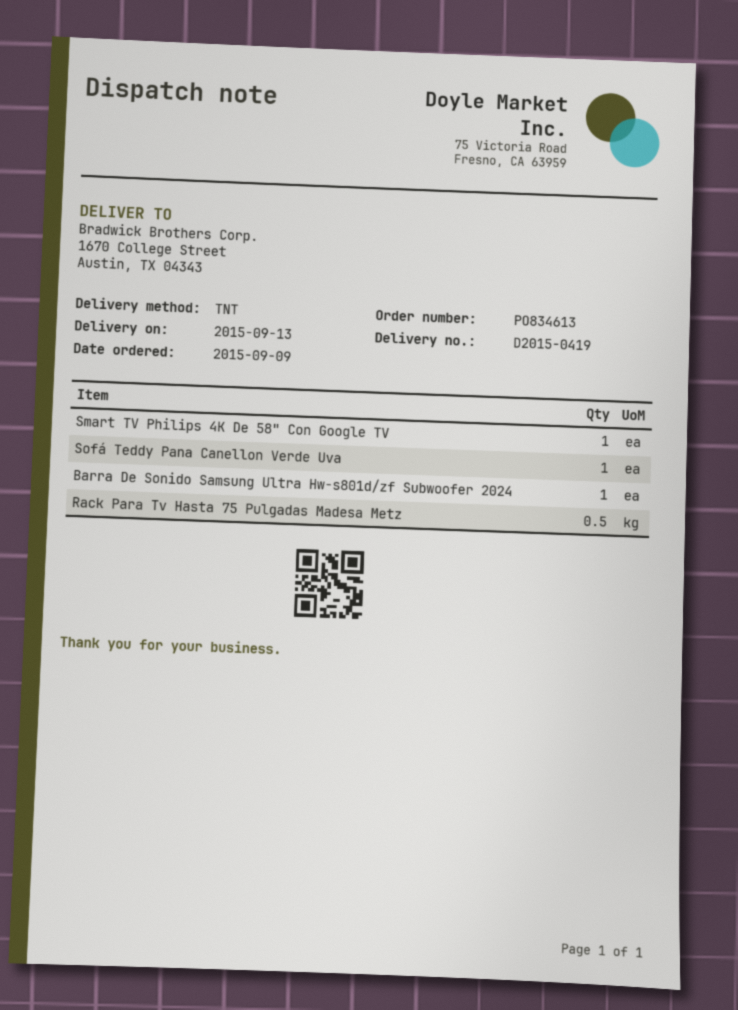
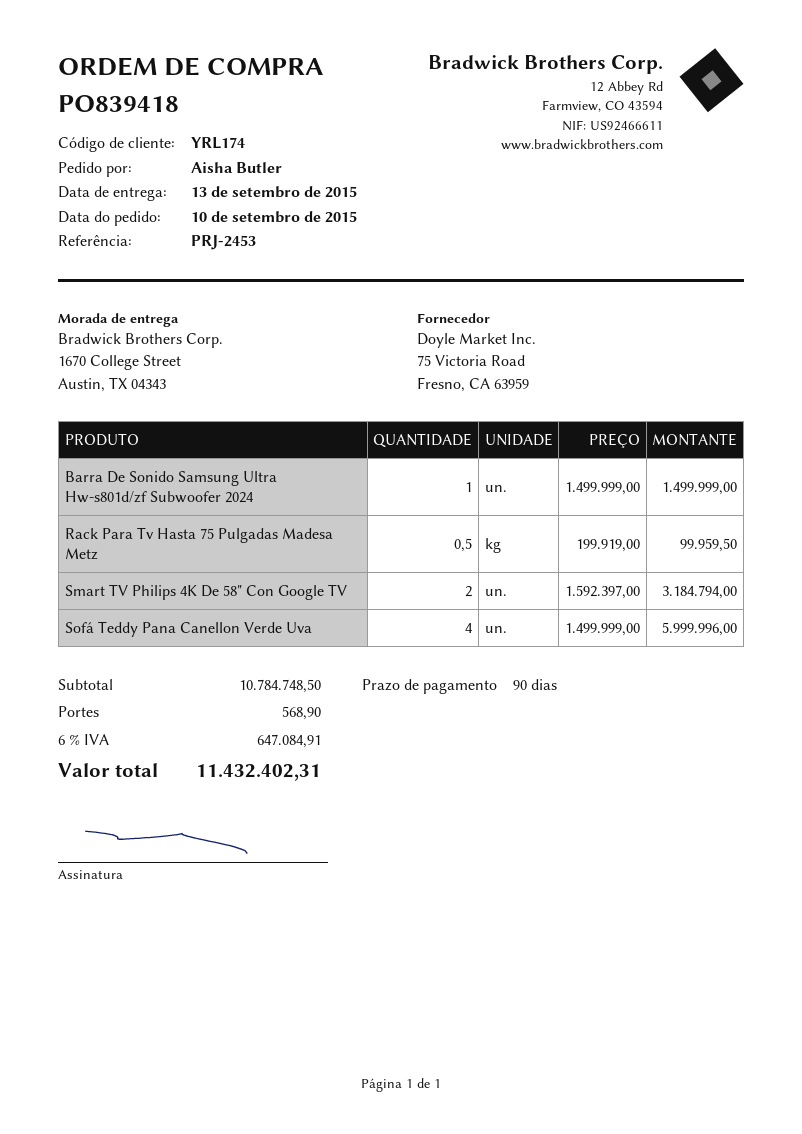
order number: PO834613 -> PO839418
order date: 2015-09-09 -> 2015-09-10
Smart TV Philips 4K De 58" Con Google TV: 1 -> 2
Sofá Teddy Pana Canellon Verde Uva: 1 -> 4

